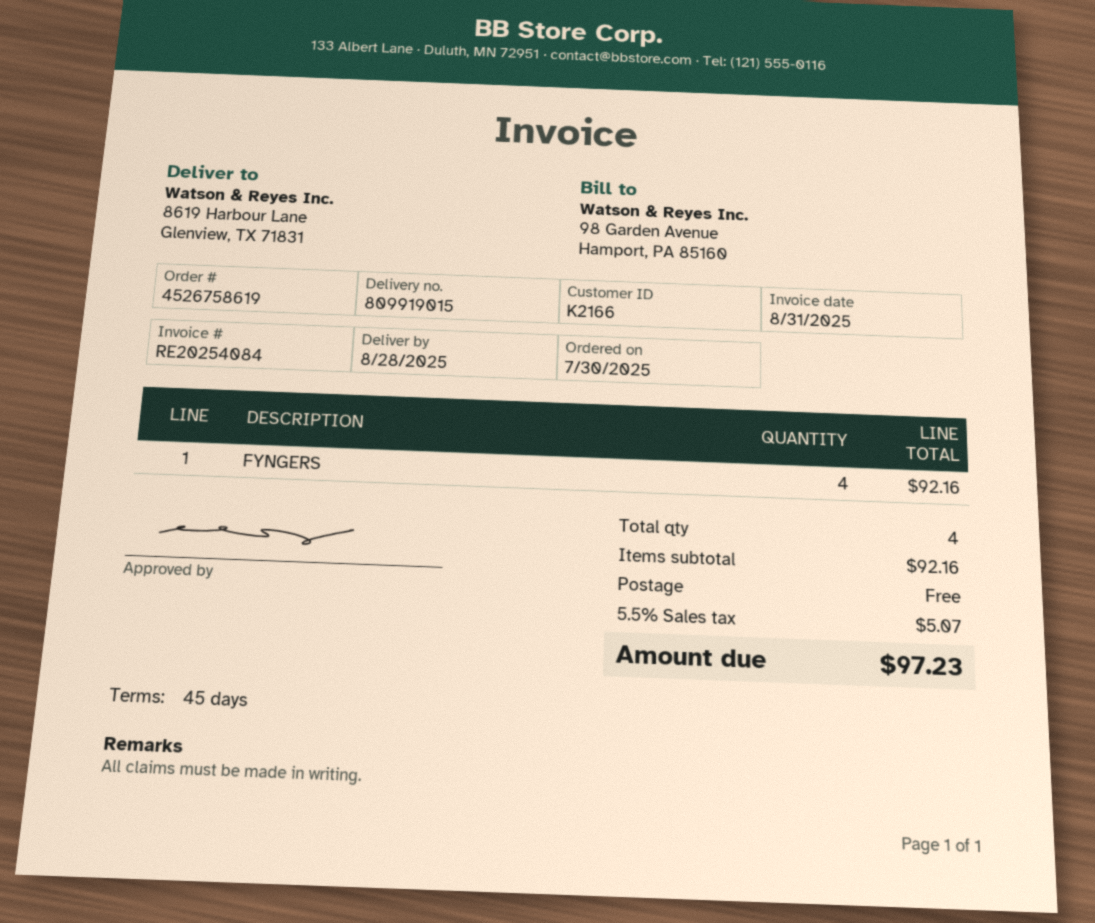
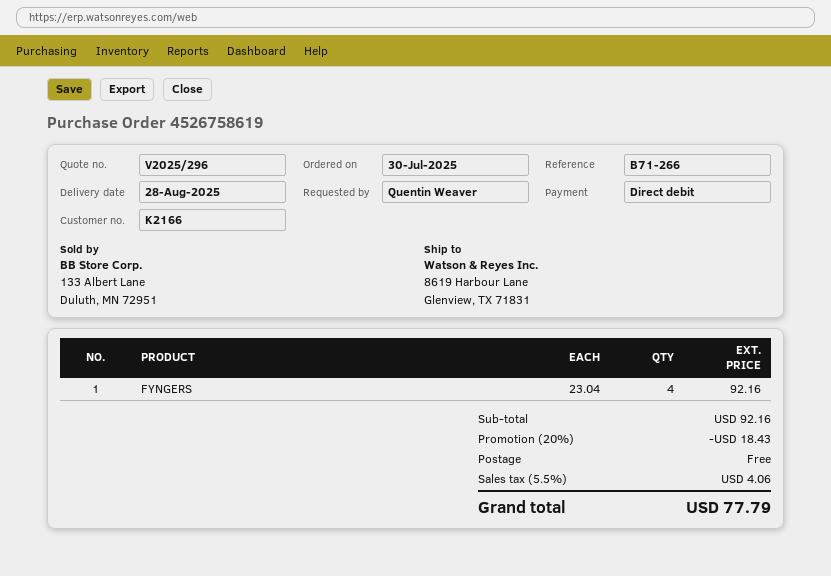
discount: none -> 20% = 18.43
tax: 5.5% = 5.07 -> 5.5% = 4.06
total: 97.23 -> 77.79

